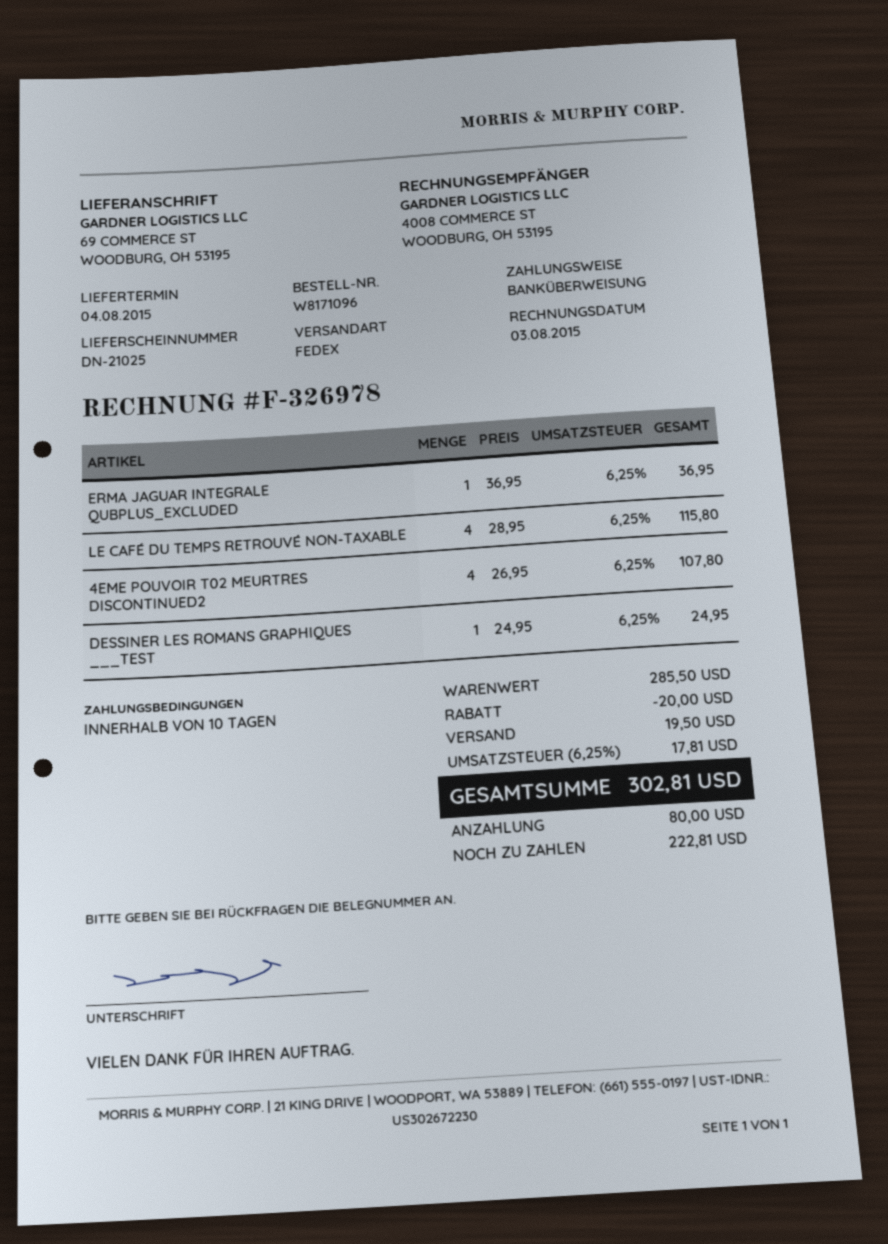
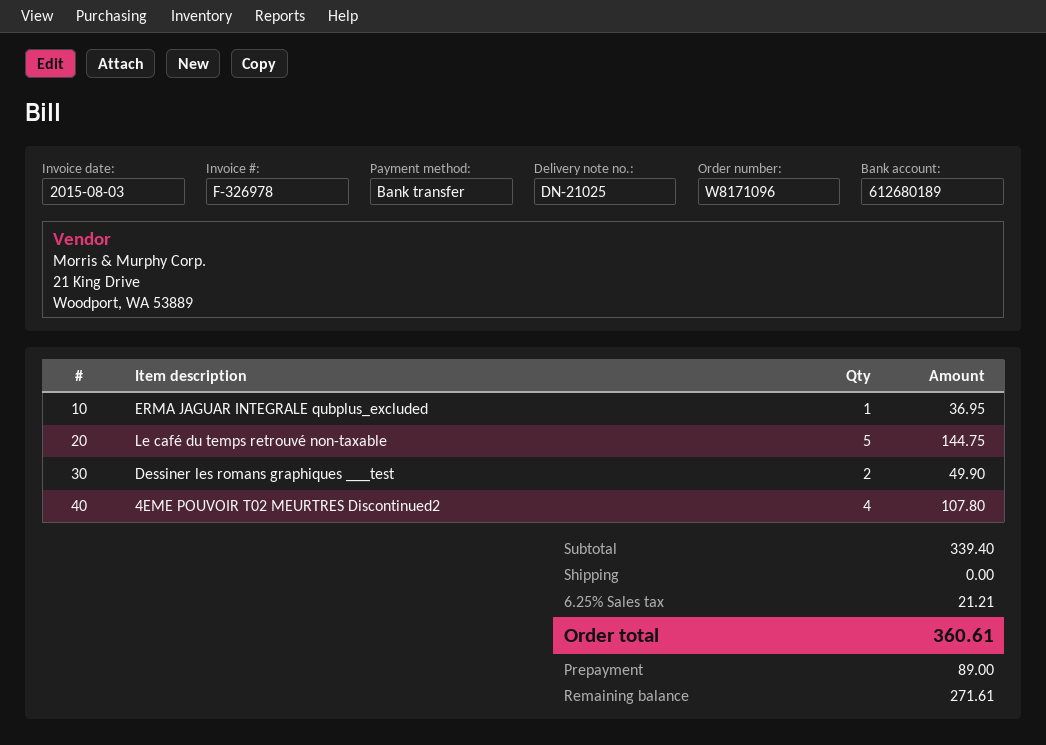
LE CAFÉ DU TEMPS RETROUVÉ NON-TAXABLE: 4 for 115.80 -> 5 for 144.75
DESSINER LES ROMANS GRAPHIQUES ___TEST: 1 for 24.95 -> 2 for 49.90
subtotal: 285.50 -> 339.40
discount: 20.00 -> none
shipping: 19.50 -> 0.00
tax: 6.25% = 17.81 -> 6.25% = 21.21
total: 302.81 -> 360.61
deposit: 80.00 -> 89.00
balance: 222.81 -> 271.61

